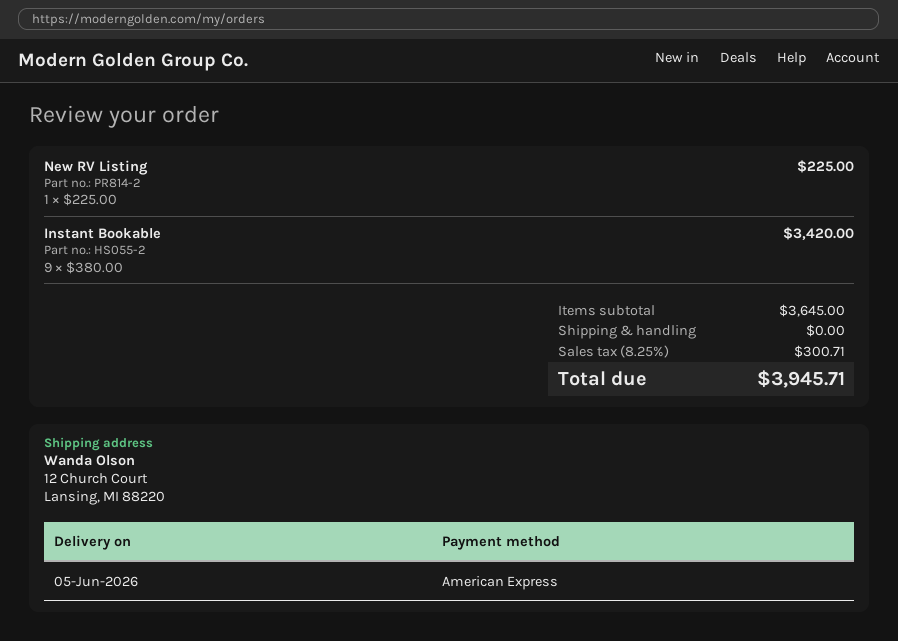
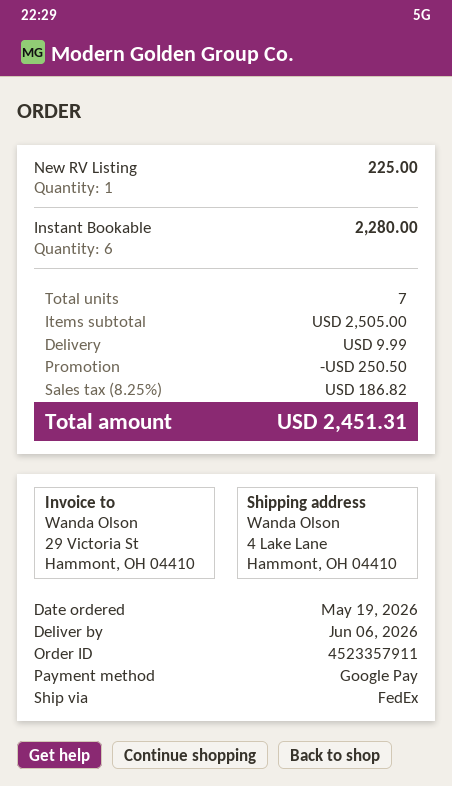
delivery date: 2026-06-05 -> 2026-06-06
payment method: American Express -> Google Pay
ship to: 12 Church Court, Lansing, MI 88220 -> 4 Lake Lane, Hammont, OH 04410
Instant Bookable: 9 for 3420.00 -> 6 for 2280.00
subtotal: 3645.00 -> 2505.00
discount: none -> 250.50
shipping: 0.00 -> 9.99
tax: 8.25% = 300.71 -> 8.25% = 186.82
total: 3945.71 -> 2451.31

